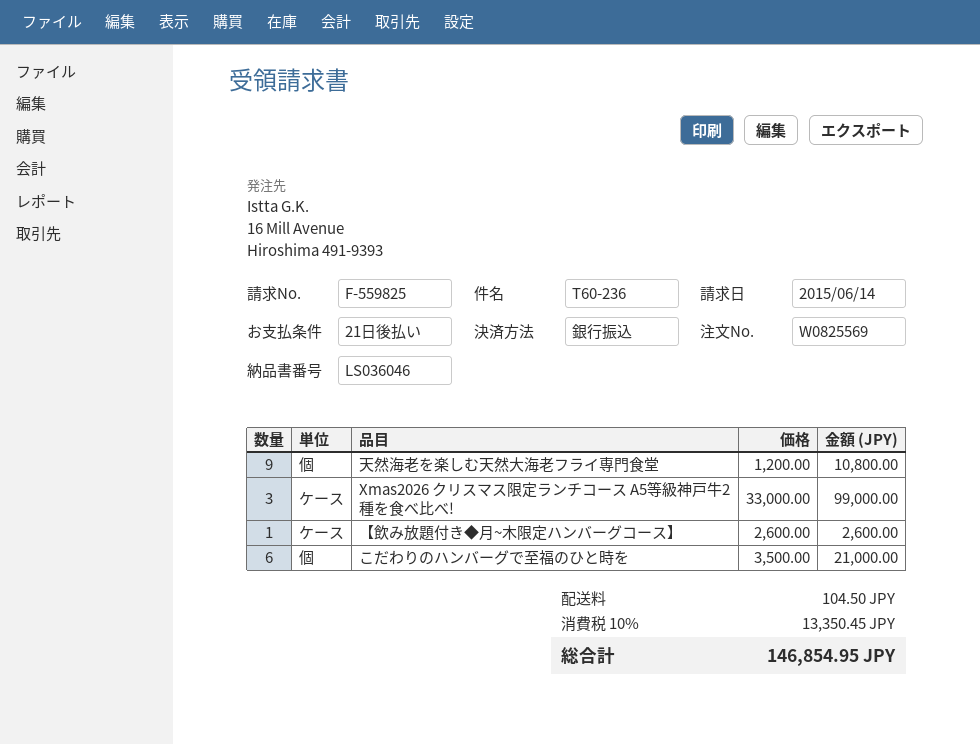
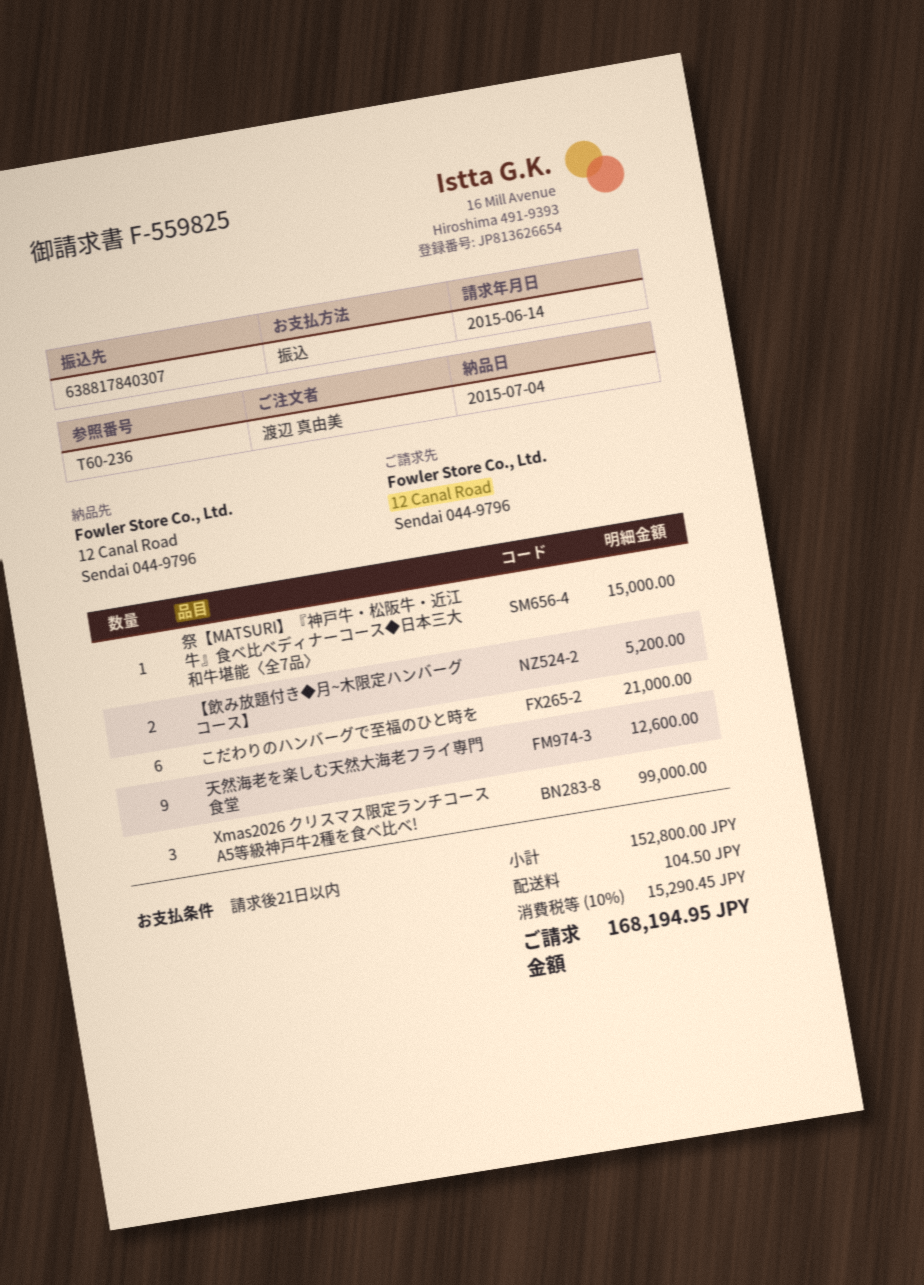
天然海老を楽しむ天然大海老フライ専門食堂: 9 for 10800.00 -> 9 for 12600.00
【飲み放題付き◆月~木限定ハンバーグコース】: 1 for 2600.00 -> 2 for 5200.00
祭【MATSURI】『神戸牛・松阪牛・近江牛』食べ比べディナーコース◆日本三大和牛堪能〈全7品〉: none -> 1 for 15000.00
tax: 10% = 13350.45 -> 10% = 15290.45
total: 146854.95 -> 168194.95

